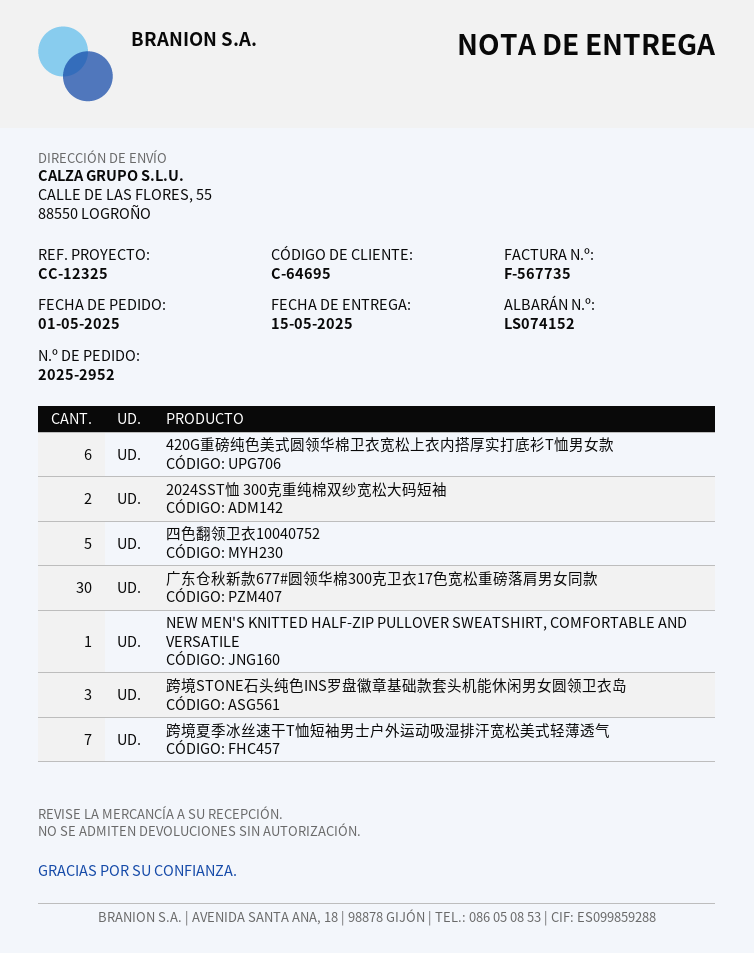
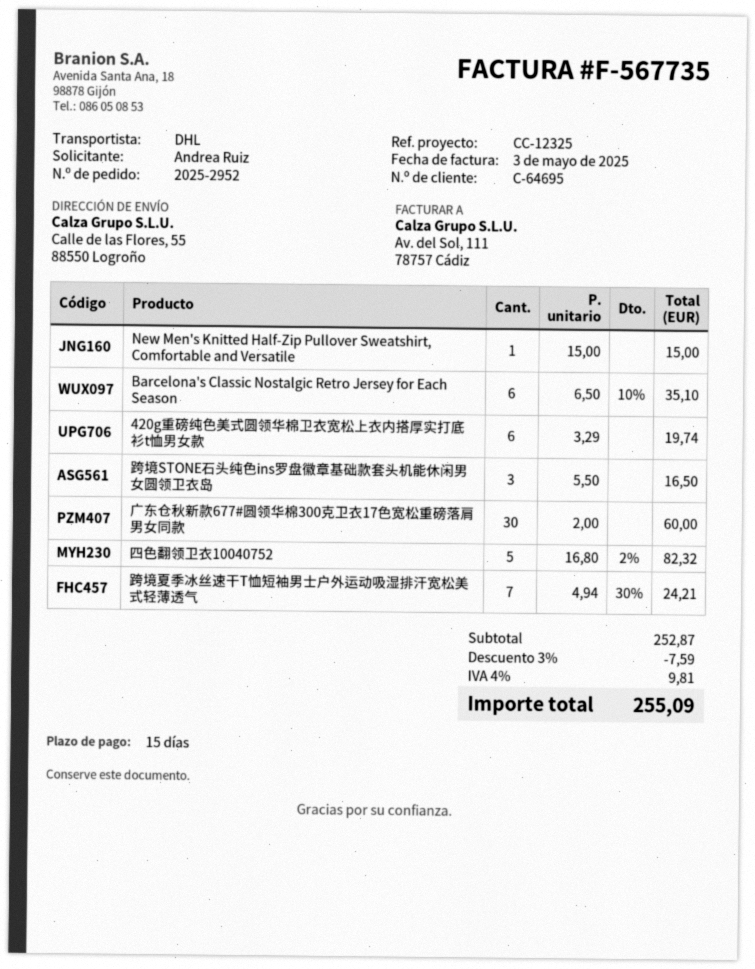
2024SST恤 300克重纯棉双纱宽松大码短袖: 2 -> none
Barcelona's Classic Nostalgic Retro Jersey for Each Season: none -> 6

